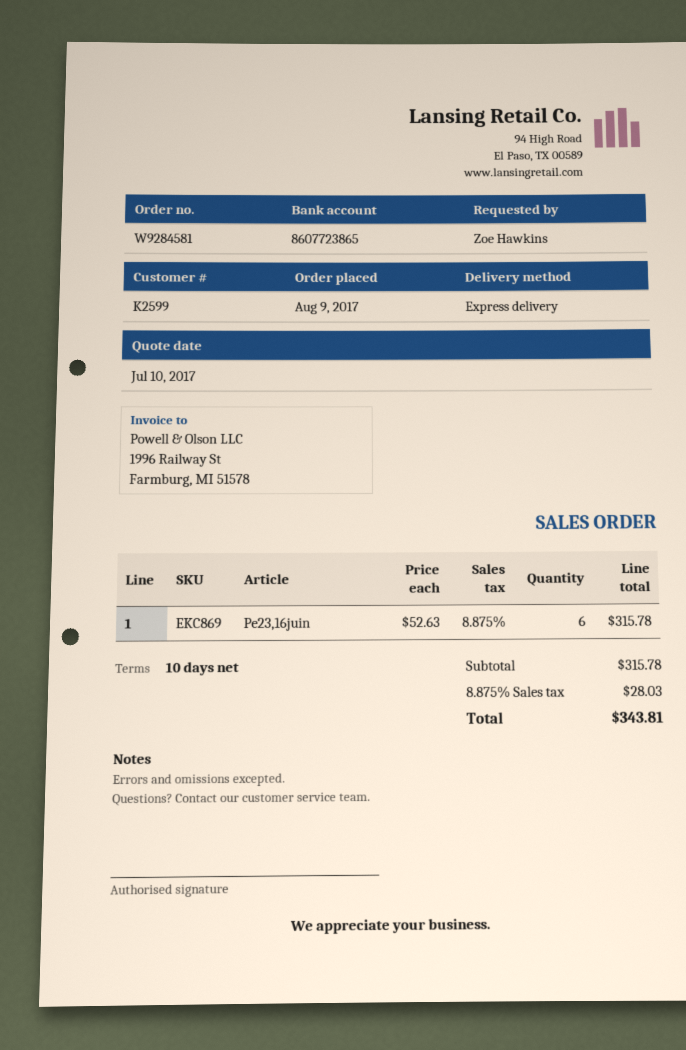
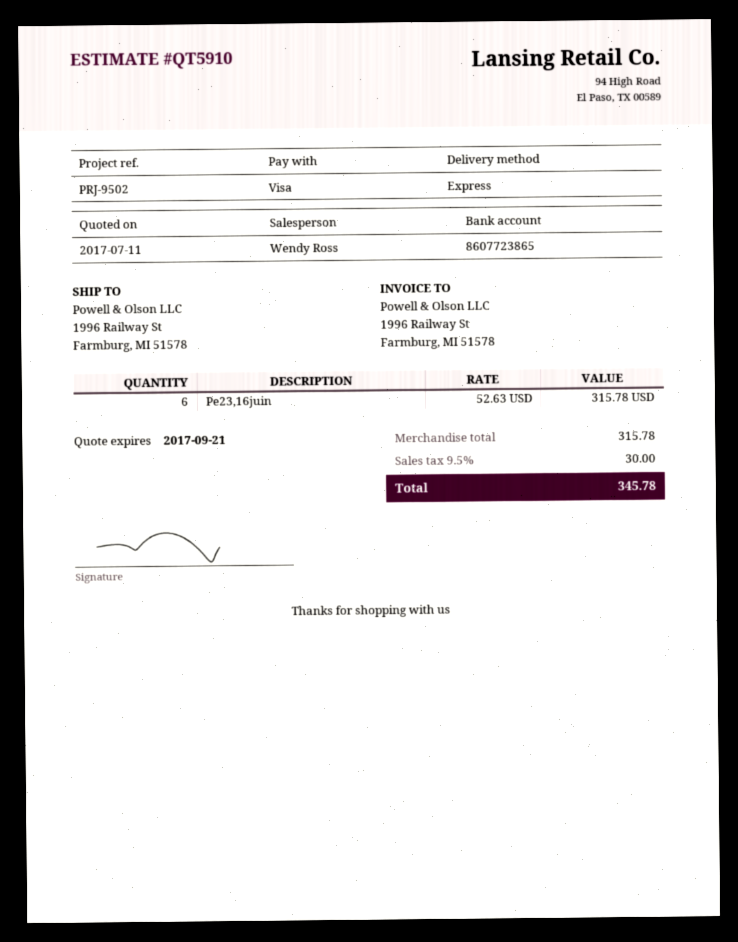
quote date: 2017-07-10 -> 2017-07-11
tax: 8.875% = 28.03 -> 9.5% = 30.00
total: 343.81 -> 345.78

